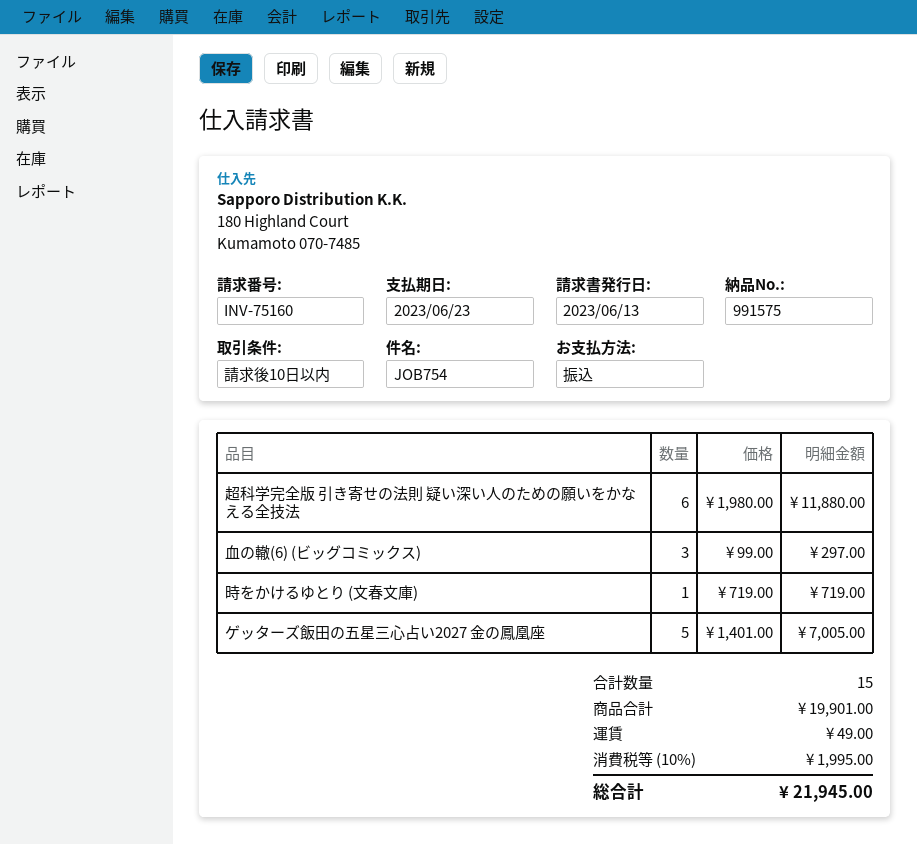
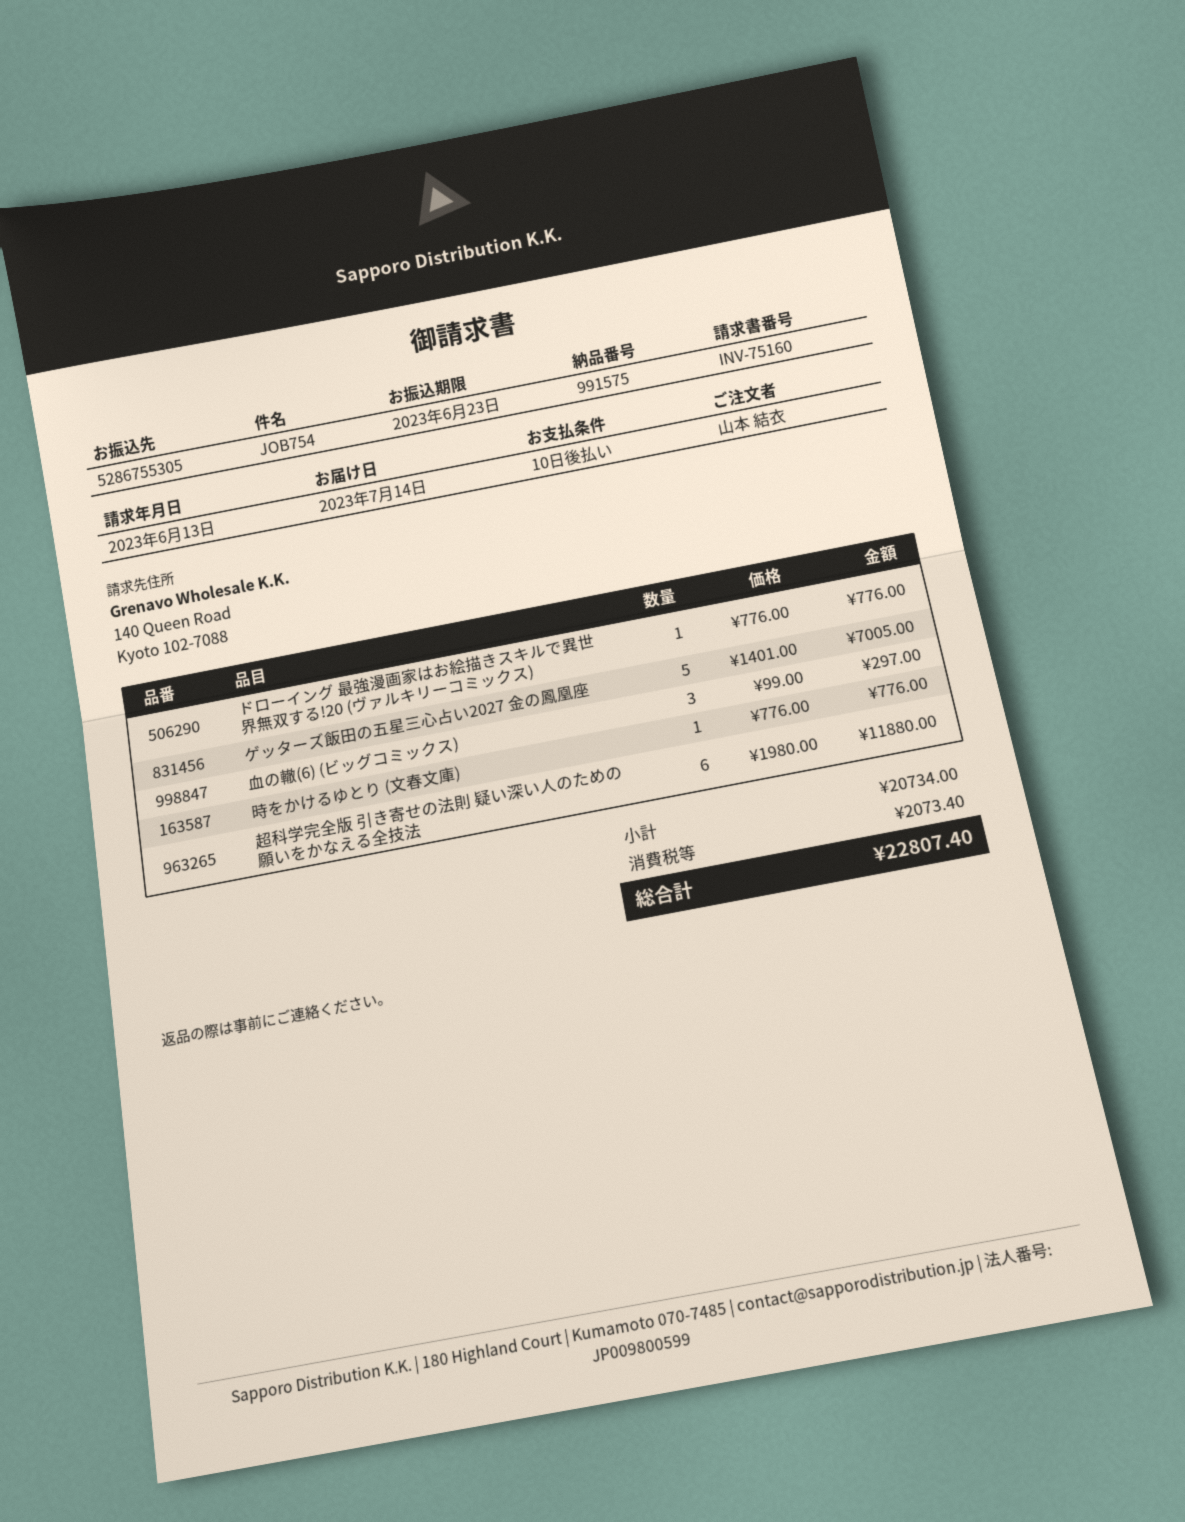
時をかけるゆとり (文春文庫): 1 x 719.00 = 719.00 -> 1 x 776.00 = 776.00
ドローイング 最強漫画家はお絵描きスキルで異世界無双する!20 (ヴァルキリーコミックス): none -> 1 x 776.00 = 776.00
subtotal: 19901.00 -> 20734.00
shipping: 49.00 -> none
tax: 1995.00 -> 2073.40
total: 21945.00 -> 22807.40

